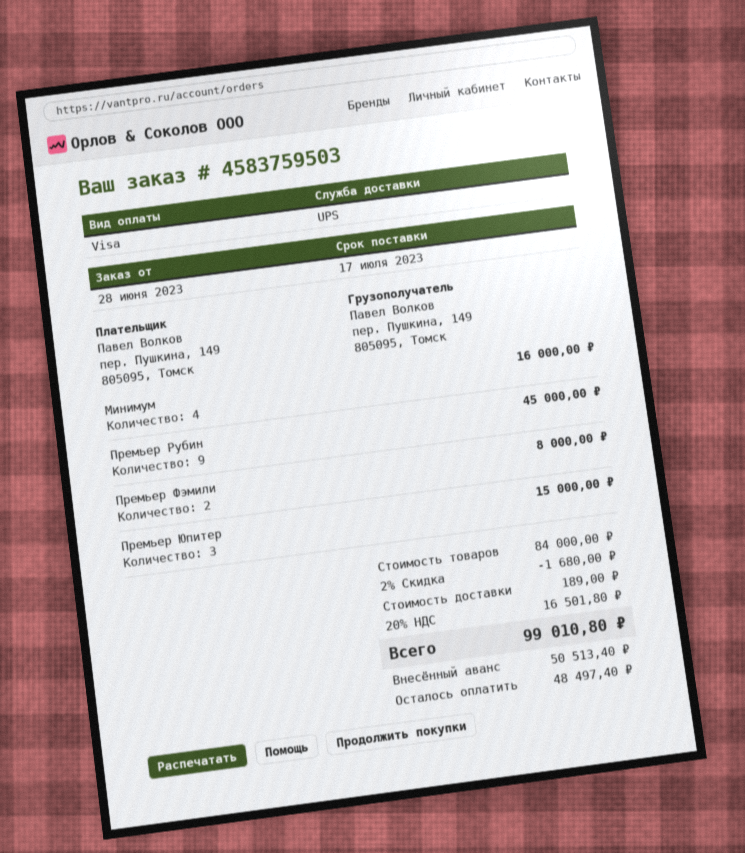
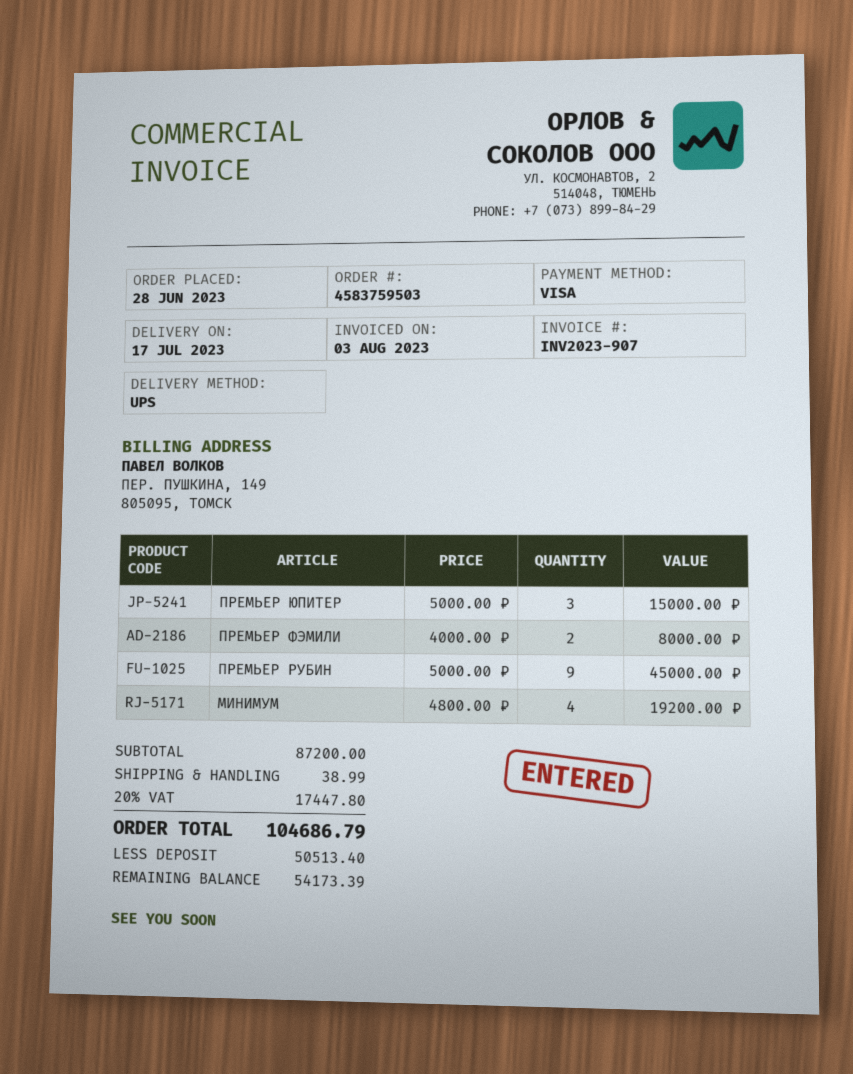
Минимум: 4 for 16000.00 -> 4 for 19200.00
subtotal: 84000.00 -> 87200.00
discount: 2% = 1680.00 -> none
shipping: 189.00 -> 38.99
tax: 20% = 16501.80 -> 20% = 17447.80
total: 99010.80 -> 104686.79
balance: 48497.40 -> 54173.39

